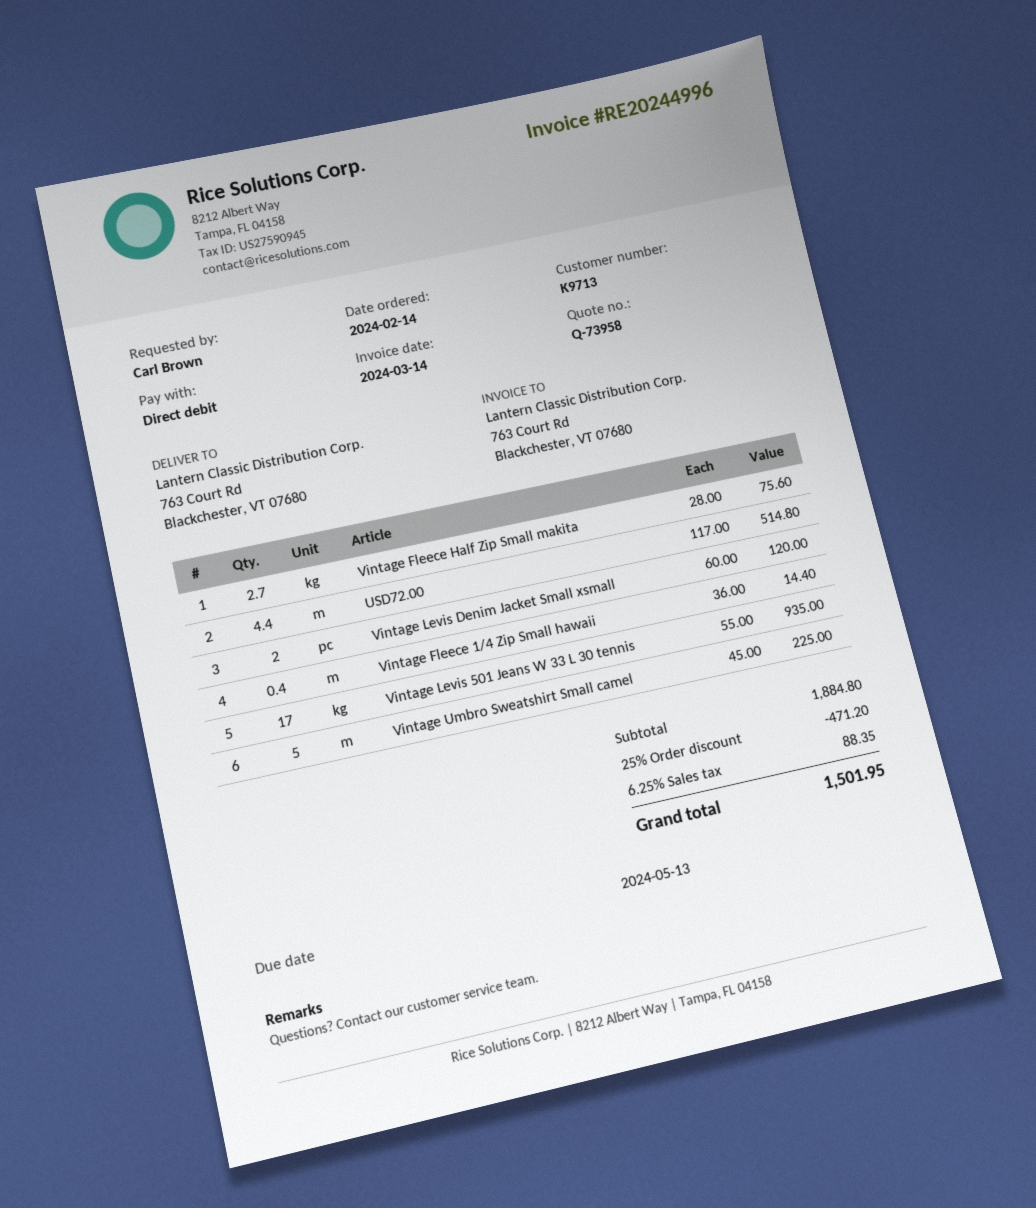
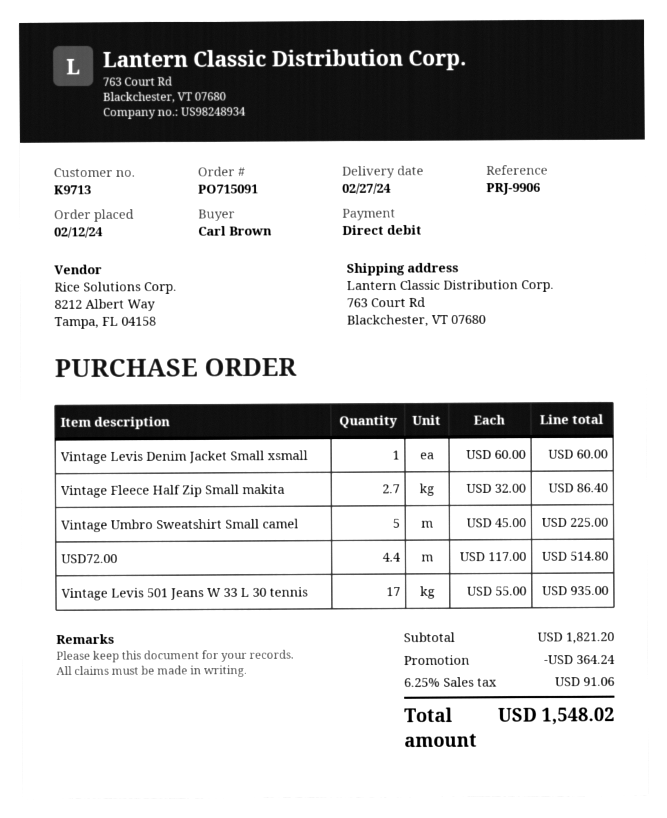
order date: 2024-02-14 -> 2024-02-12
Vintage Fleece Half Zip Small makita: 2.7 x 28.00 = 75.60 -> 2.7 x 32.00 = 86.40
Vintage Levis Denim Jacket Small xsmall: 2 x 60.00 = 120.00 -> 1 x 60.00 = 60.00
Vintage Fleece 1/4 Zip Small hawaii: 0.4 x 36.00 = 14.40 -> none
subtotal: 1884.80 -> 1821.20
discount: 471.20 -> 364.24
tax: 6.25% = 88.35 -> 6.25% = 91.06
total: 1501.95 -> 1548.02

